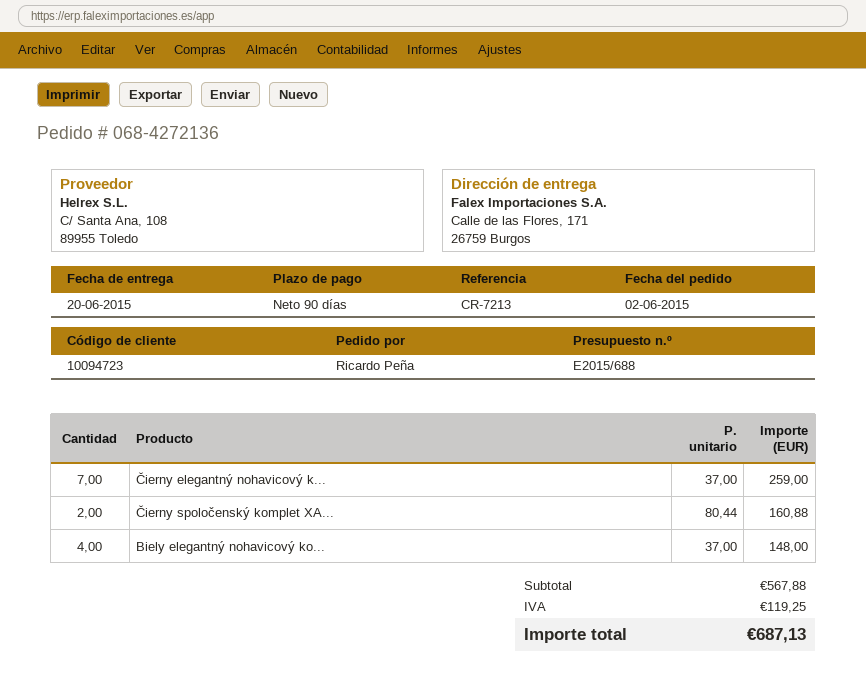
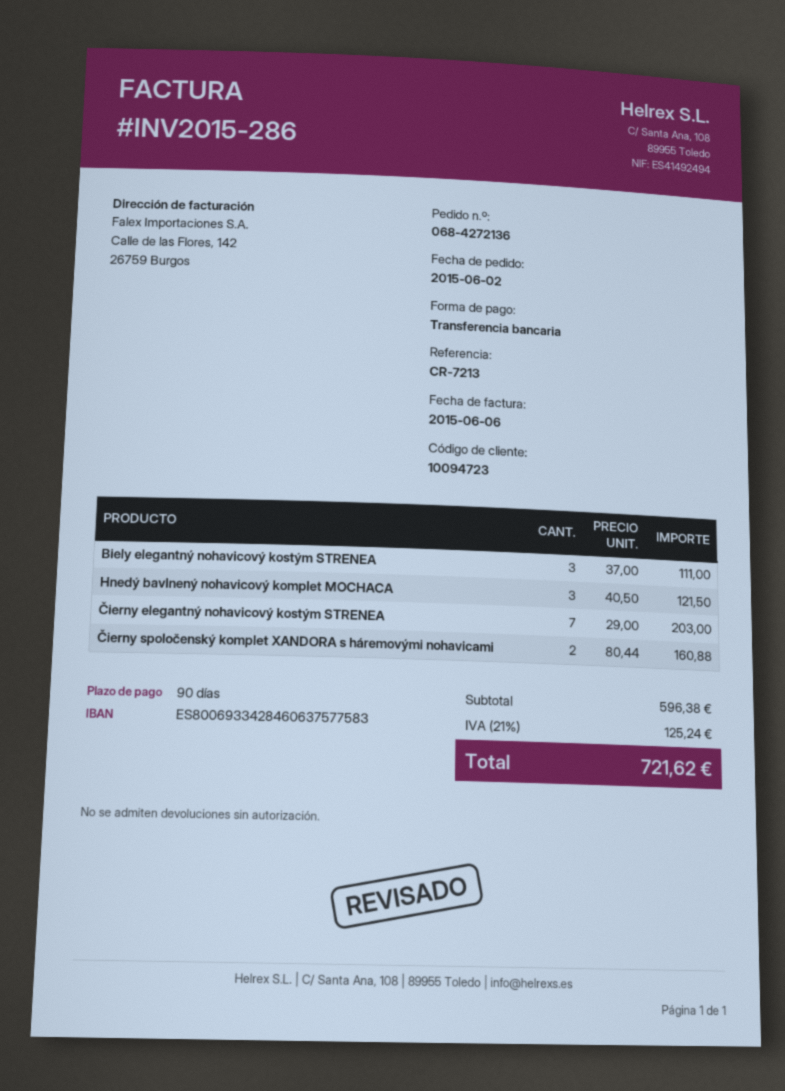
Čierny elegantný nohavicový k...: 7 x 37.00 = 259.00 -> 7 x 29.00 = 203.00
Biely elegantný nohavicový ko...: 4 x 37.00 = 148.00 -> 3 x 37.00 = 111.00
Hnedý bavlnený nohavicový komplet MOCHACA: none -> 3 x 40.50 = 121.50
subtotal: 567.88 -> 596.38
tax: 119.25 -> 125.24
total: 687.13 -> 721.62

